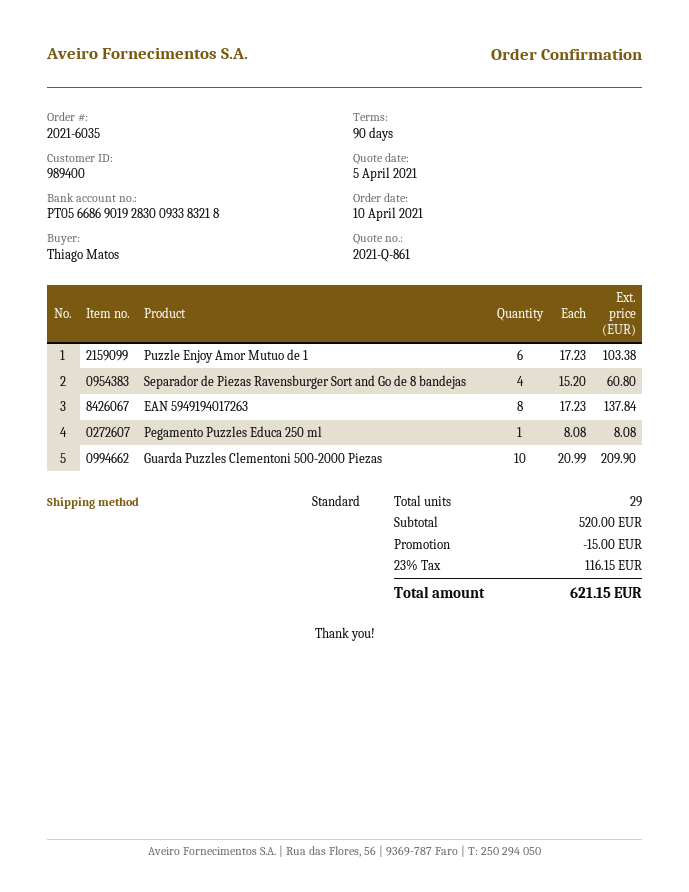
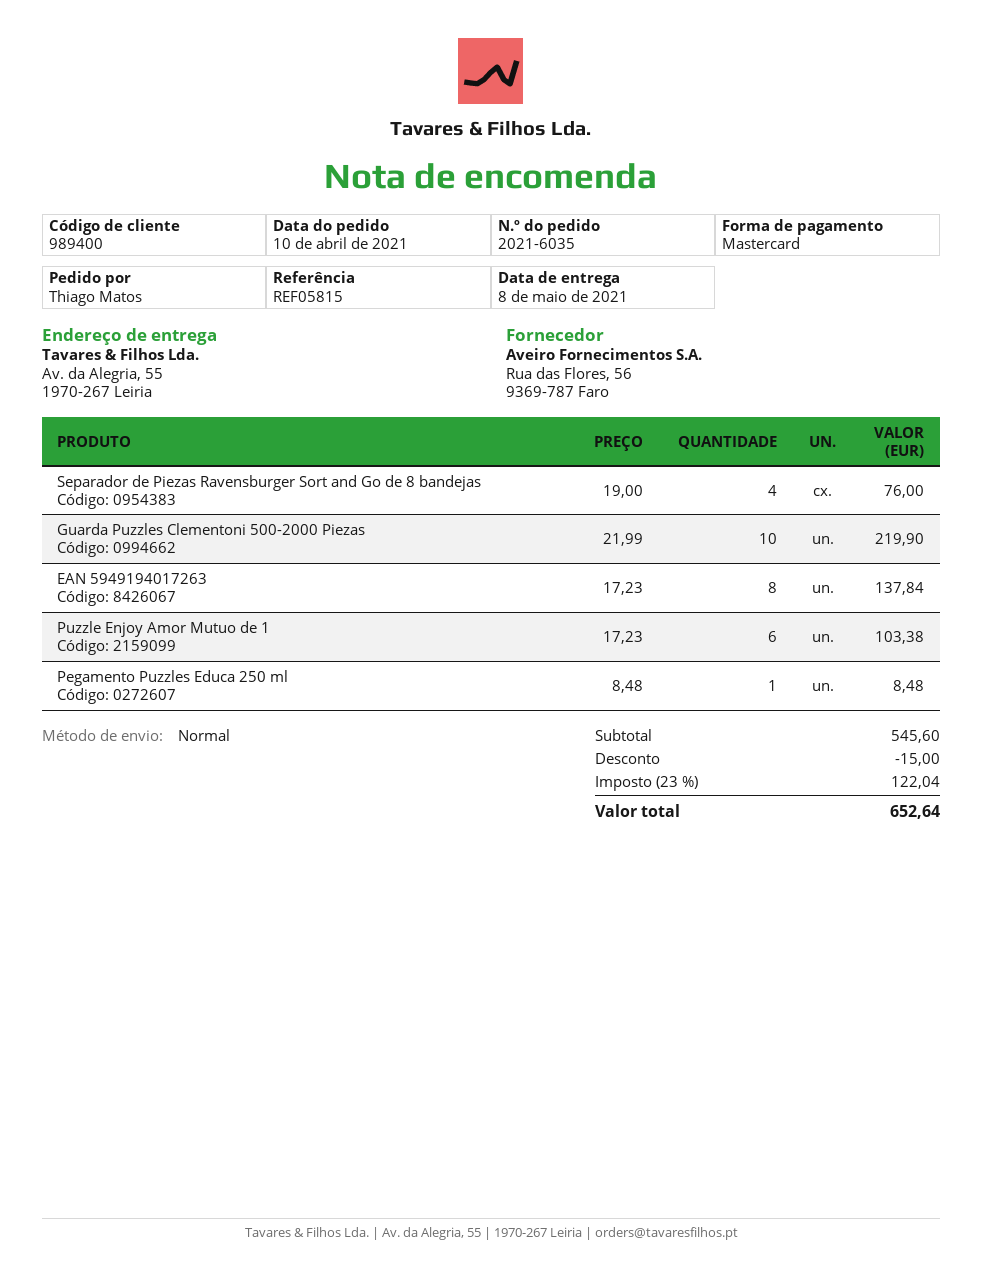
Separador de Piezas Ravensburger Sort and Go de 8 bandejas: 4 x 15.20 = 60.80 -> 4 x 19.00 = 76.00
Pegamento Puzzles Educa 250 ml: 1 x 8.08 = 8.08 -> 1 x 8.48 = 8.48
Guarda Puzzles Clementoni 500-2000 Piezas: 10 x 20.99 = 209.90 -> 10 x 21.99 = 219.90
subtotal: 520.00 -> 545.60
tax: 23% = 116.15 -> 23% = 122.04
total: 621.15 -> 652.64

